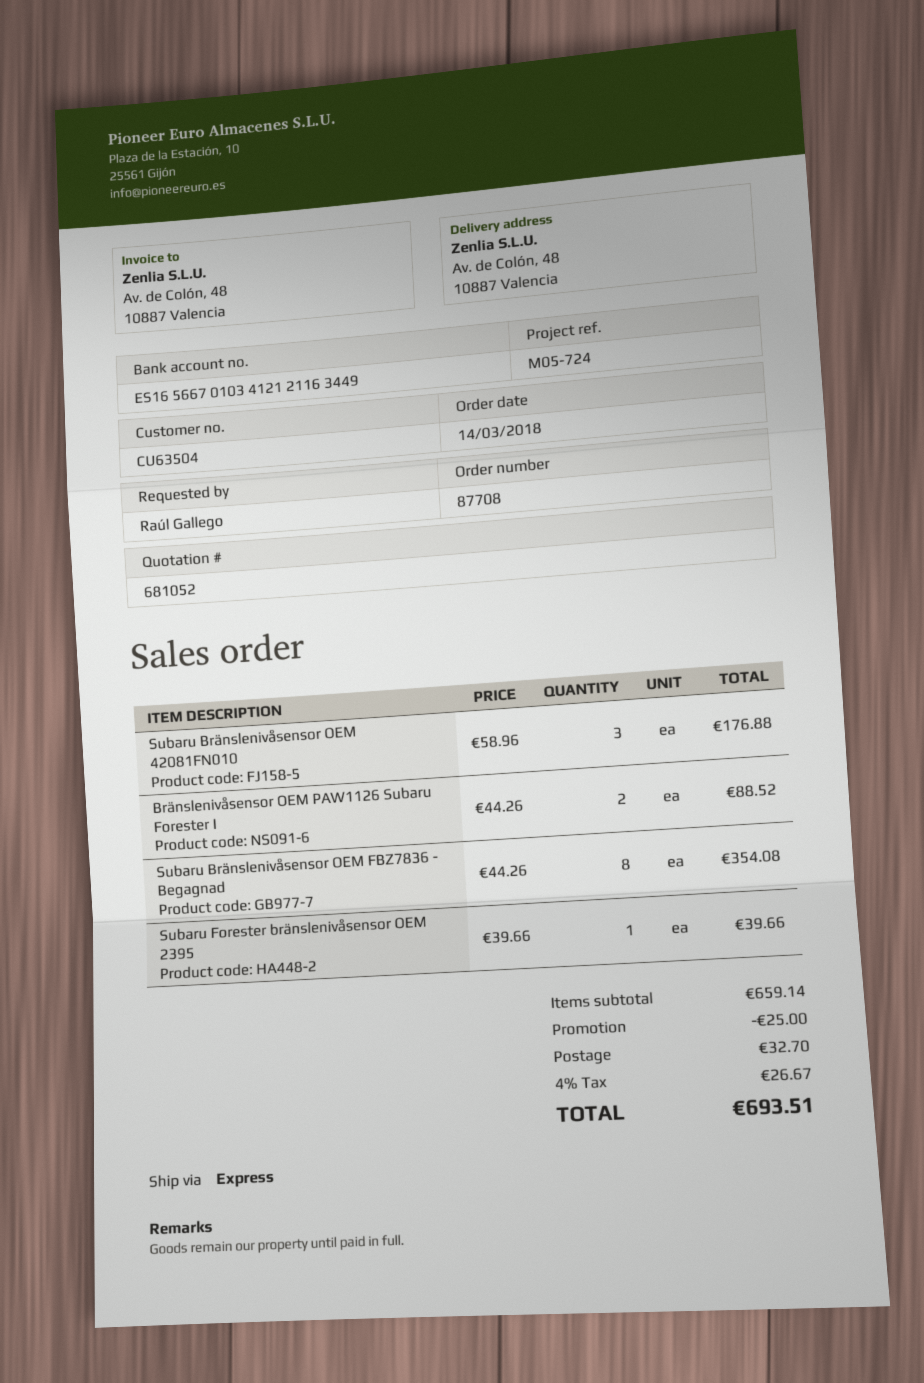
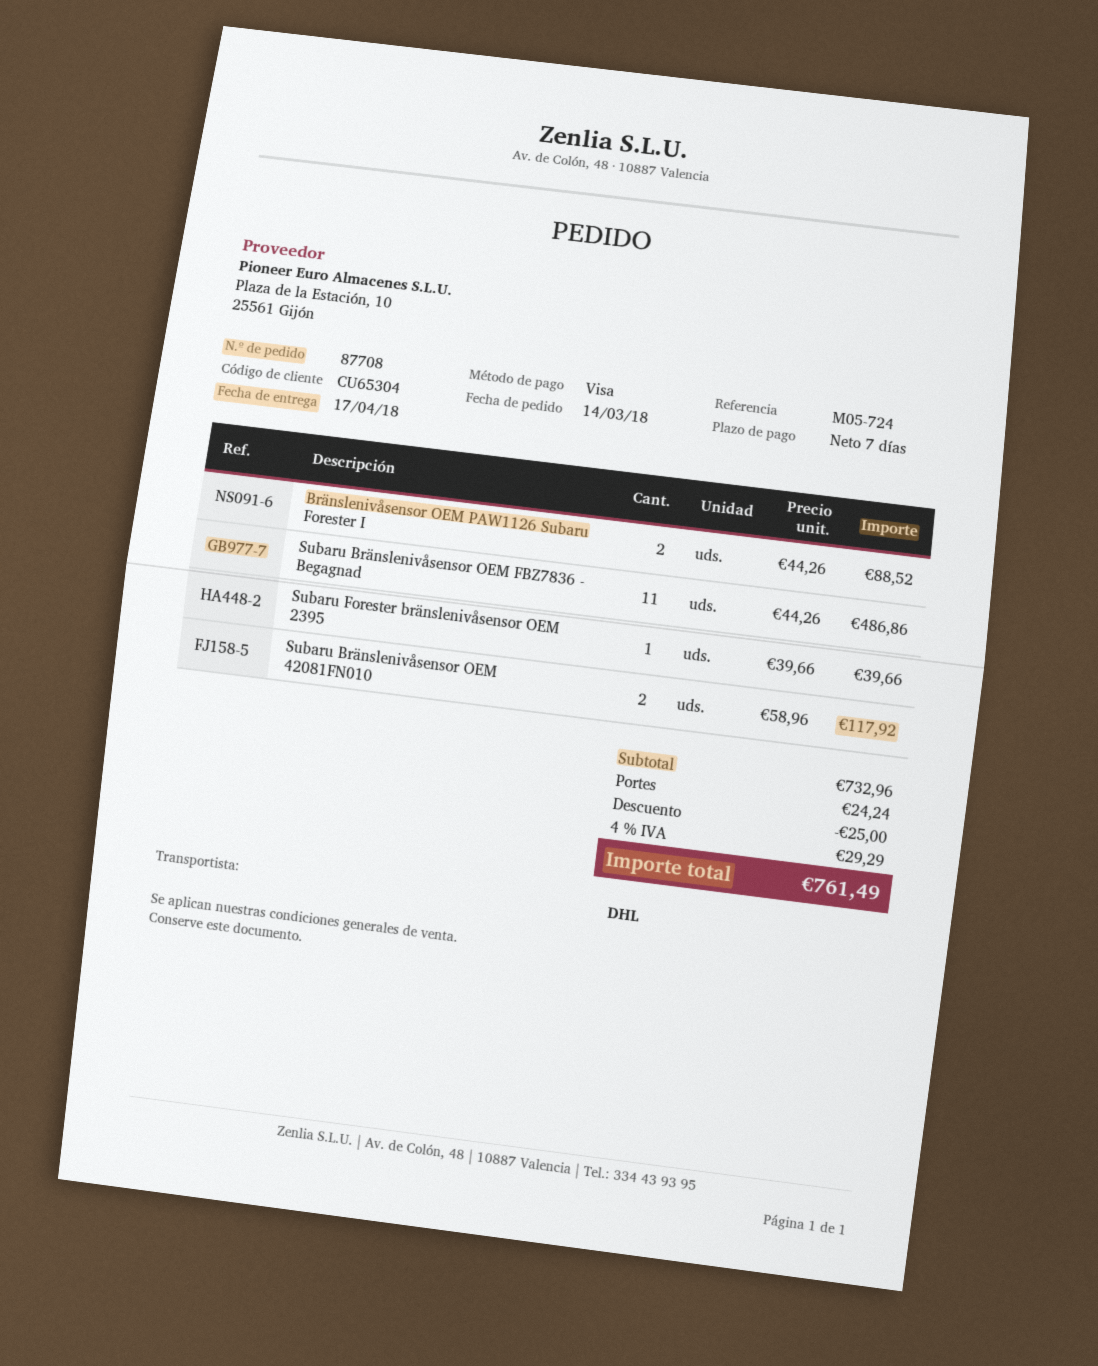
customer number: CU63504 -> CU65304
shipping method: express -> DHL
Subaru Bränslenivåsensor OEM 42081FN010: 3 x 58.96 = 176.88 -> 2 x 58.96 = 117.92
Subaru Bränslenivåsensor OEM FBZ7836 - Begagnad: 8 x 44.26 = 354.08 -> 11 x 44.26 = 486.86
subtotal: 659.14 -> 732.96
shipping: 32.70 -> 24.24
tax: 4% = 26.67 -> 4% = 29.29
total: 693.51 -> 761.49

